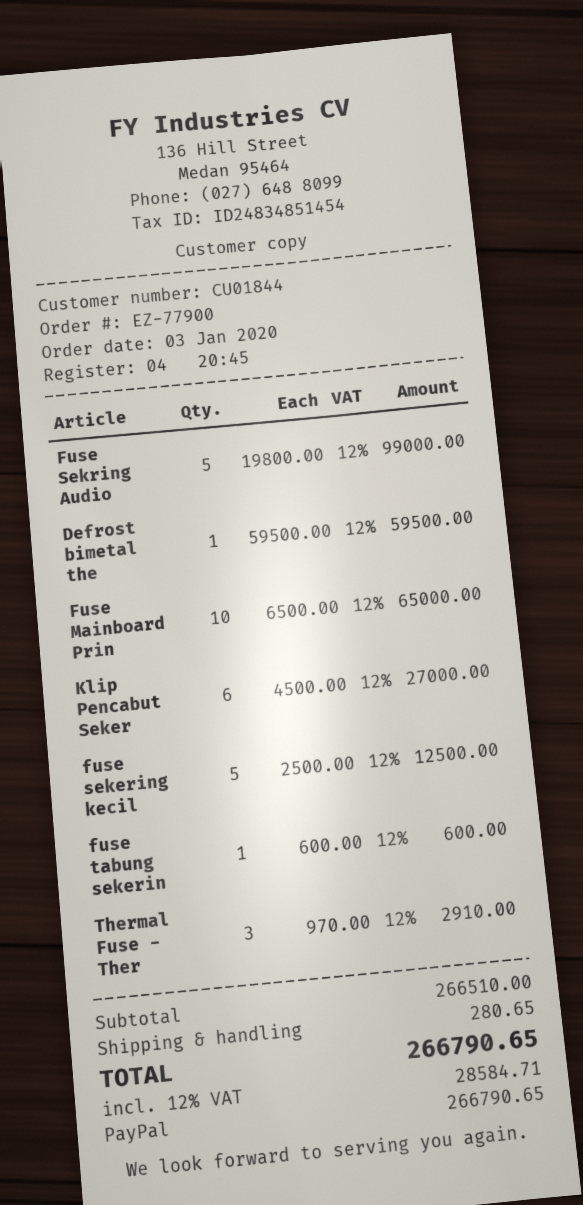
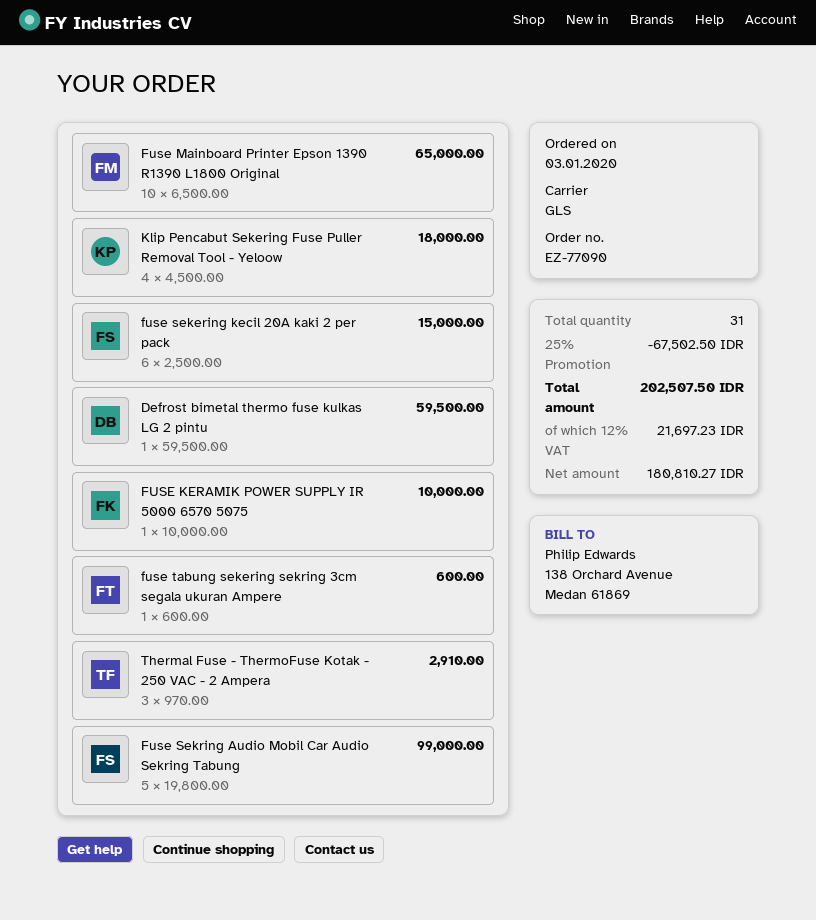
order number: EZ-77900 -> EZ-77090
Klip Pencabut Seker: 6 x 4500.00 = 27000.00 -> 4 x 4500.00 = 18000.00
fuse sekering kecil: 5 x 2500.00 = 12500.00 -> 6 x 2500.00 = 15000.00
FUSE KERAMIK POWER SUPPLY IR 5000 6570 5075: none -> 1 x 10000.00 = 10000.00
discount: none -> 25% = 67502.50
shipping: 280.65 -> none
tax: 12% = 28584.71 -> 12% = 21697.23
total: 266790.65 -> 202507.50

